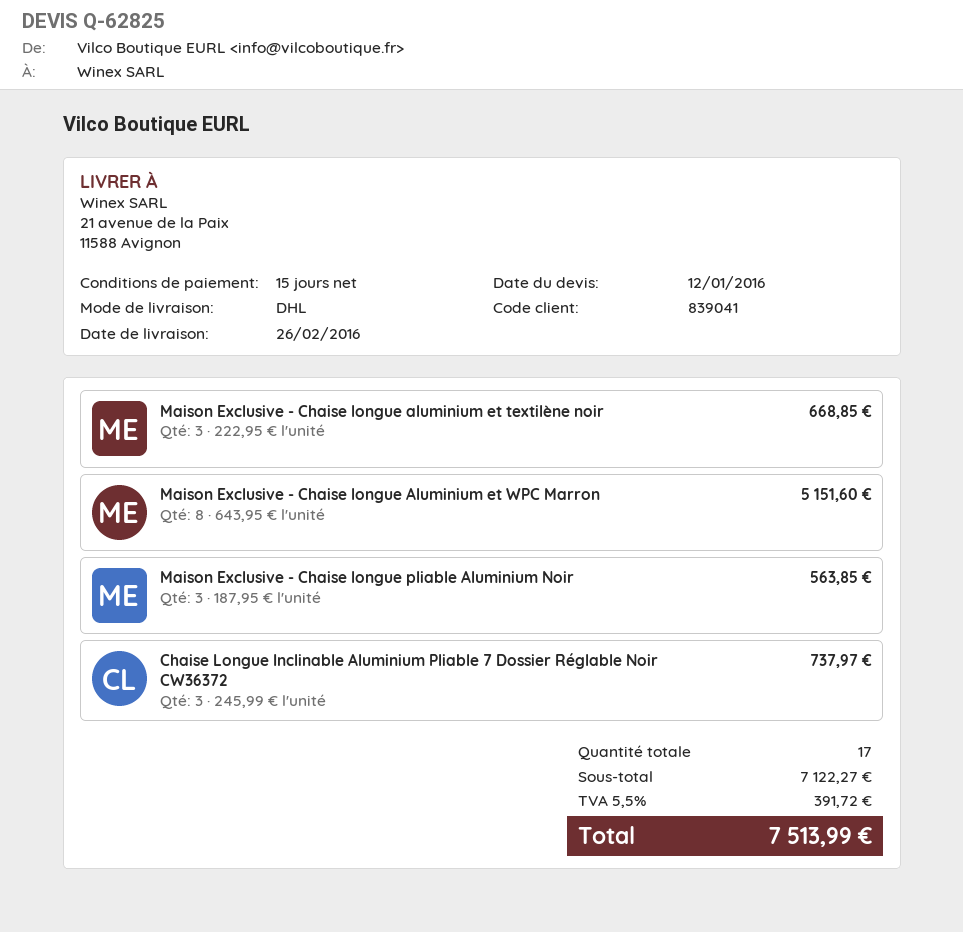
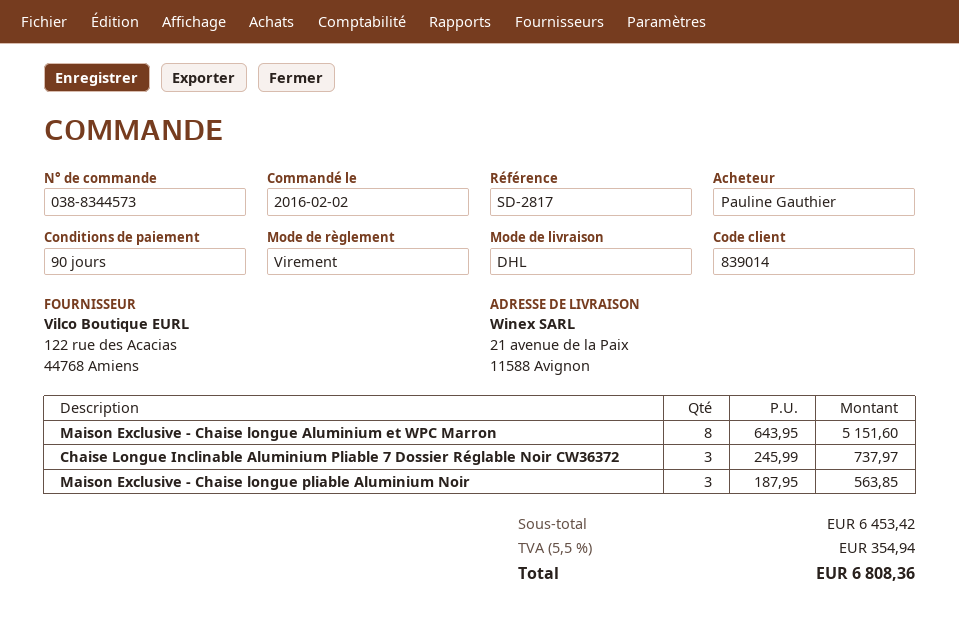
payment terms: 15 days -> 90 days
customer number: 839041 -> 839014
Maison Exclusive - Chaise longue aluminium et textilène noir: 3 x 222.95 = 668.85 -> none
subtotal: 7122.27 -> 6453.42
tax: 5.5% = 391.72 -> 5.5% = 354.94
total: 7513.99 -> 6808.36

